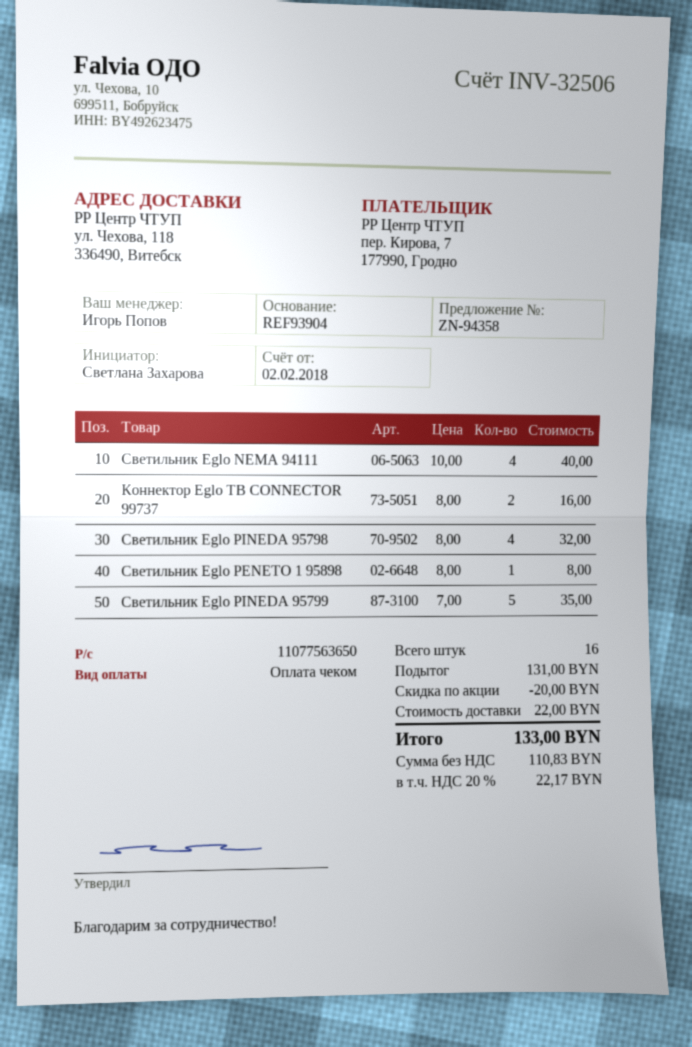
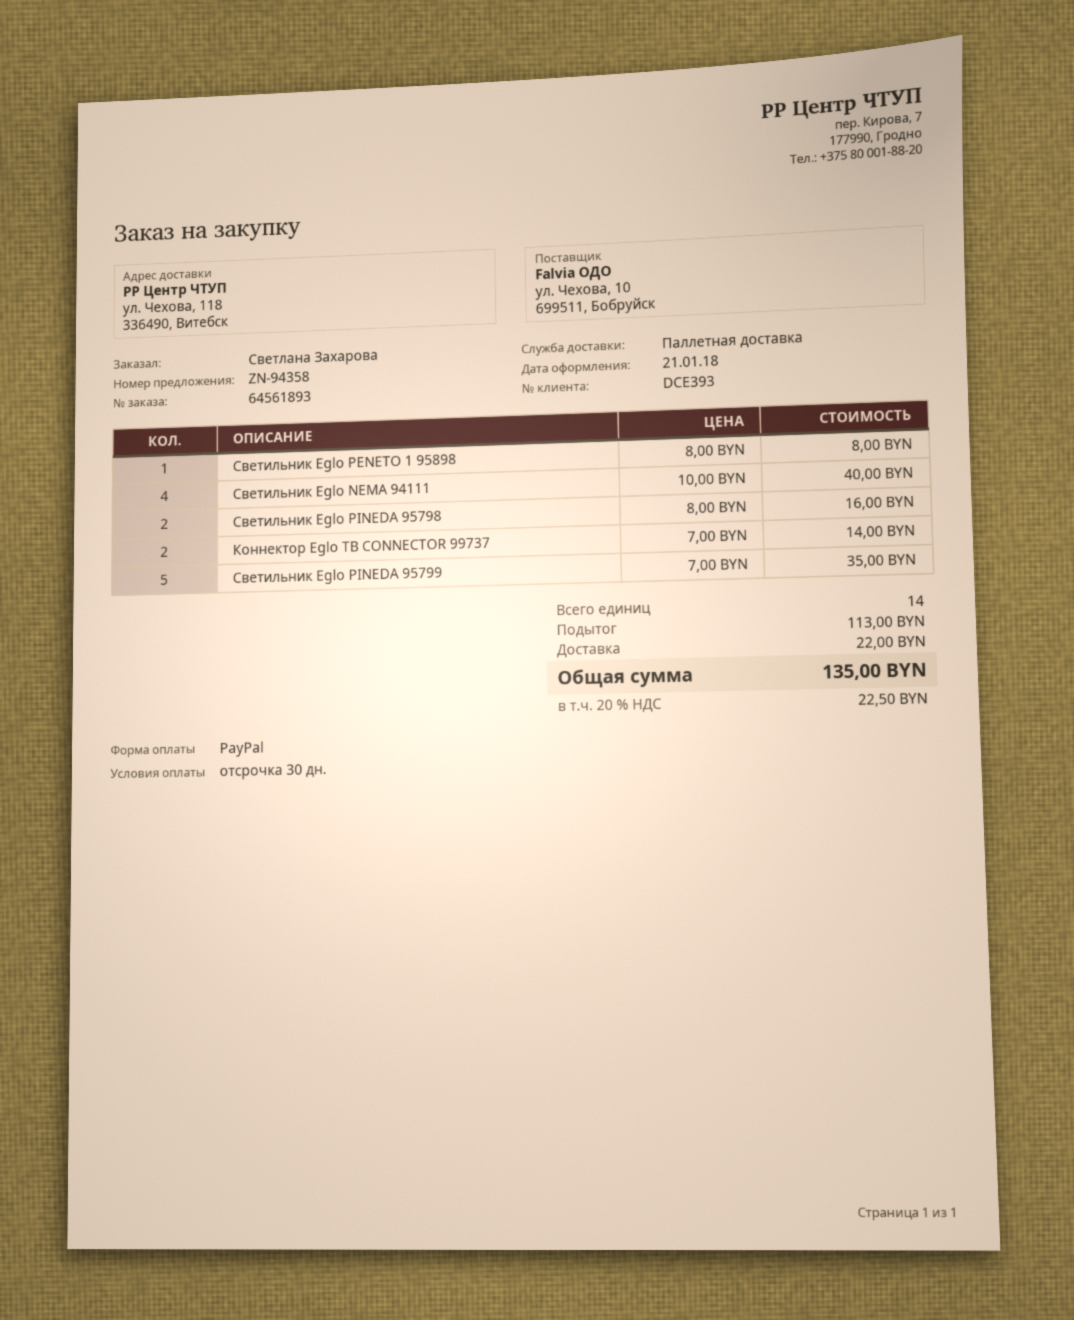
payment method: cheque -> PayPal
Коннектор Eglo TB CONNECTOR 99737: 2 x 8.00 = 16.00 -> 2 x 7.00 = 14.00
Светильник Eglo PINEDA 95798: 4 x 8.00 = 32.00 -> 2 x 8.00 = 16.00
total quantity: 16 -> 14
subtotal: 131.00 -> 113.00
discount: 20.00 -> none
tax: 20% = 22.17 -> 20% = 22.50
total: 133.00 -> 135.00

